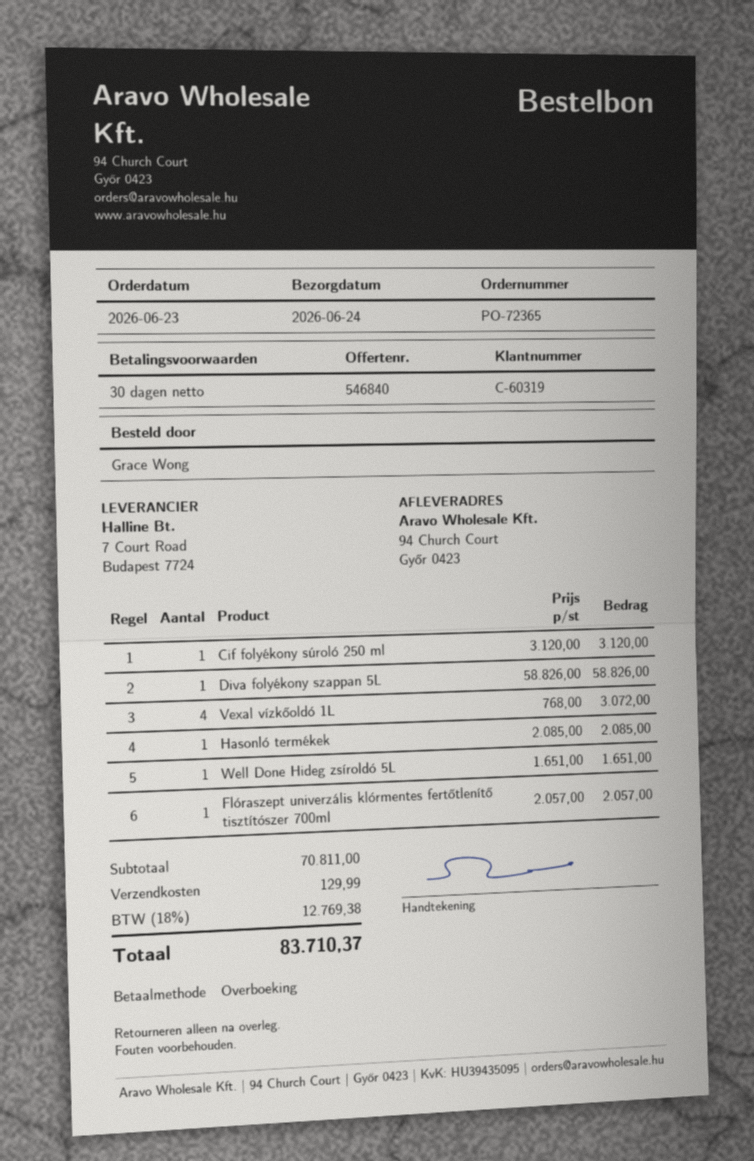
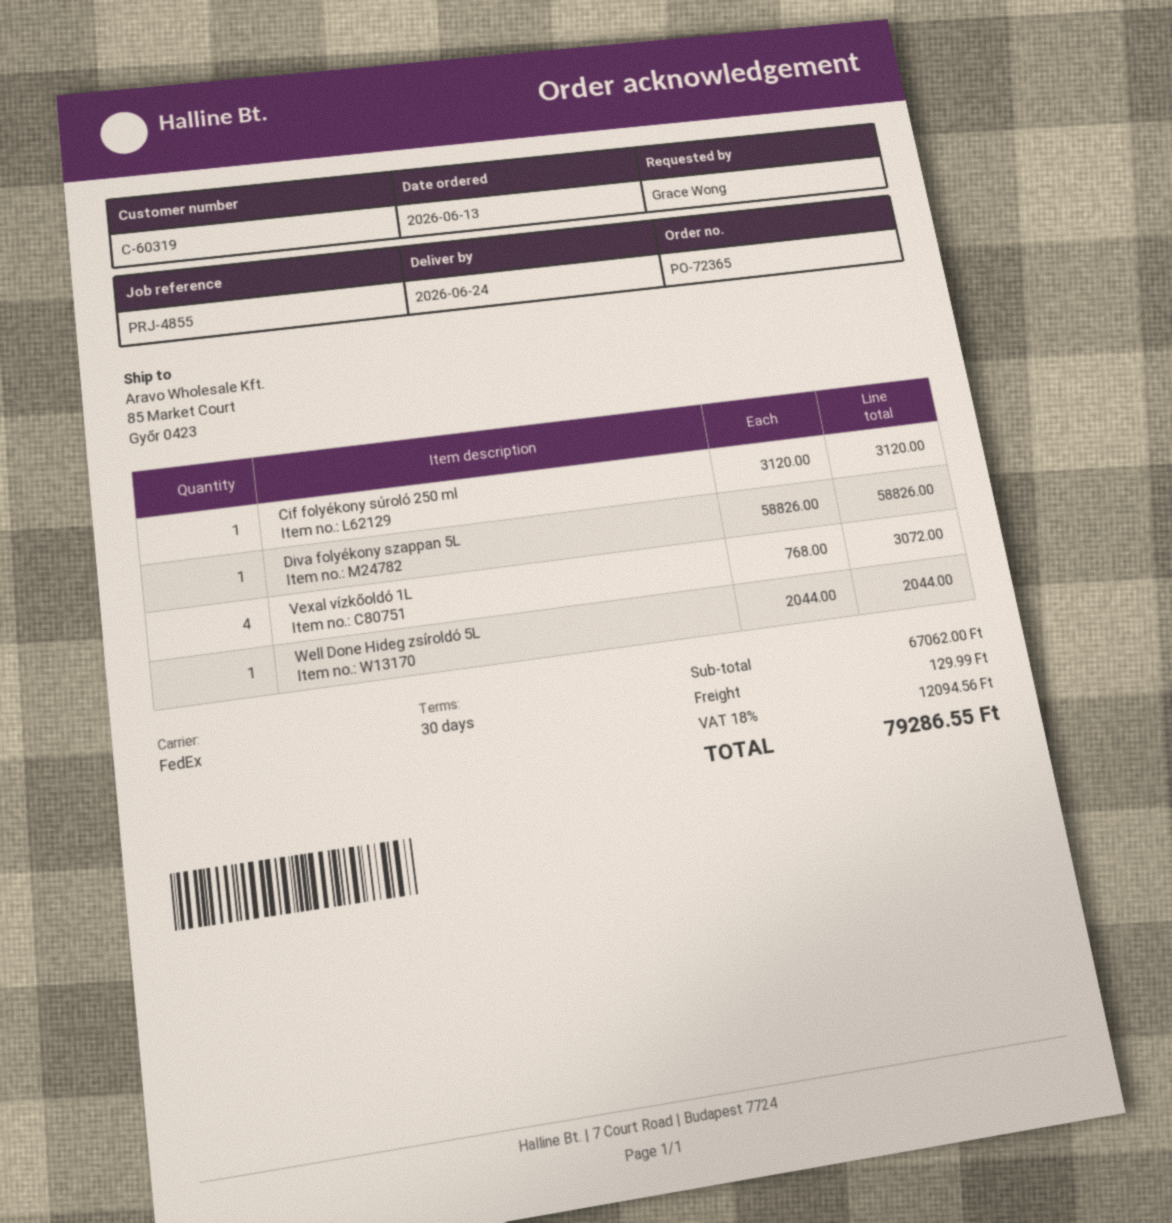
order date: 2026-06-23 -> 2026-06-13
ship to: 94 Church Court, Győr 0423 -> 85 Market Court, Győr 0423
Hasonló termékek: 1 x 2085.00 = 2085.00 -> none
Well Done Hideg zsíroldó 5L: 1 x 1651.00 = 1651.00 -> 1 x 2044.00 = 2044.00
Flóraszept univerzális klórmentes fertőtlenítő tisztítószer 700ml: 1 x 2057.00 = 2057.00 -> none
subtotal: 70811.00 -> 67062.00
tax: 18% = 12769.38 -> 18% = 12094.56
total: 83710.37 -> 79286.55

